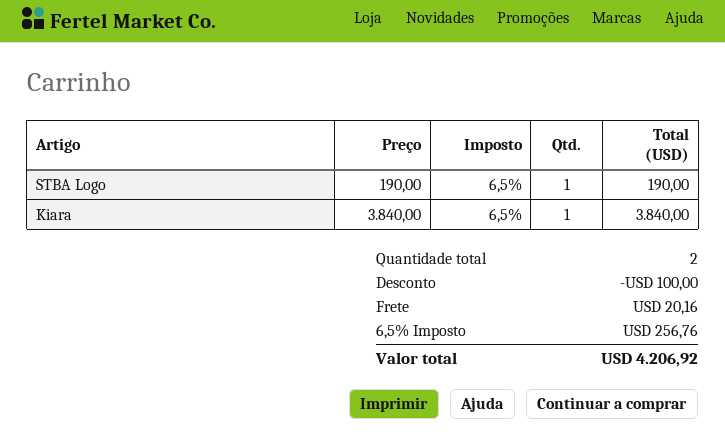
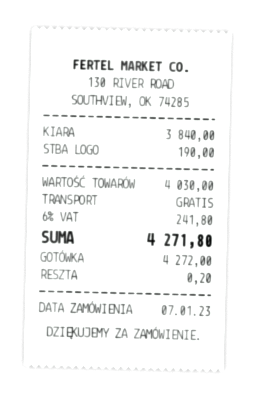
discount: 100.00 -> none
shipping: 20.16 -> 0.00
tax: 6.5% = 256.76 -> 6% = 241.80
total: 4206.92 -> 4271.80

